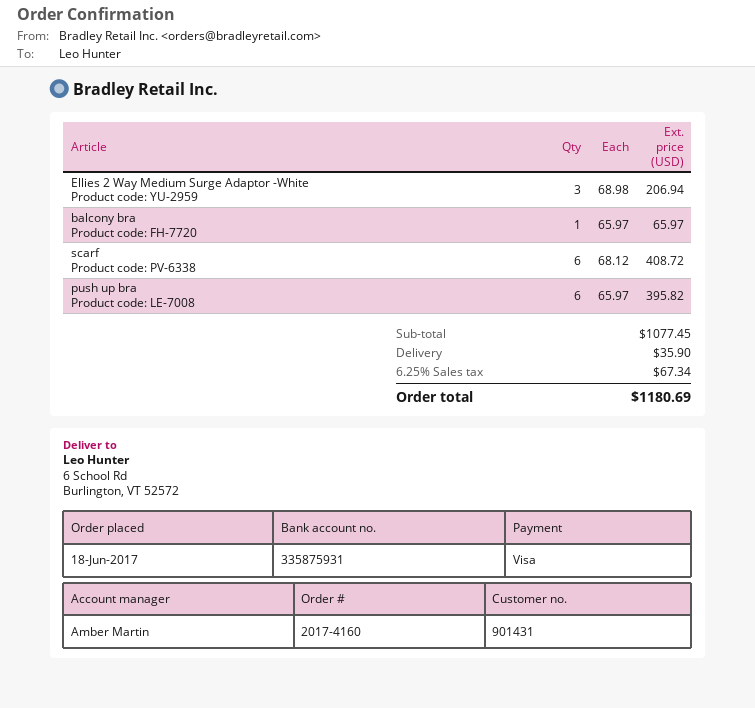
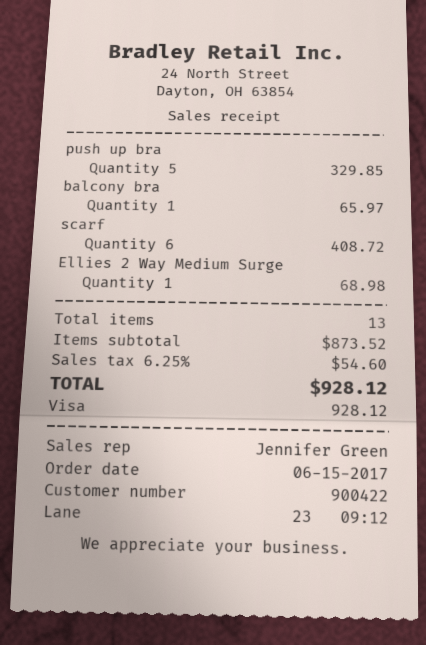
order date: 2017-06-18 -> 2017-06-15
customer number: 901431 -> 900422
sales rep: Amber Martin -> Jennifer Green
Ellies 2 Way Medium Surge Adaptor -White: 3 for 206.94 -> 1 for 68.98
push up bra: 6 for 395.82 -> 5 for 329.85
subtotal: 1077.45 -> 873.52
shipping: 35.90 -> none
tax: 6.25% = 67.34 -> 6.25% = 54.60
total: 1180.69 -> 928.12

